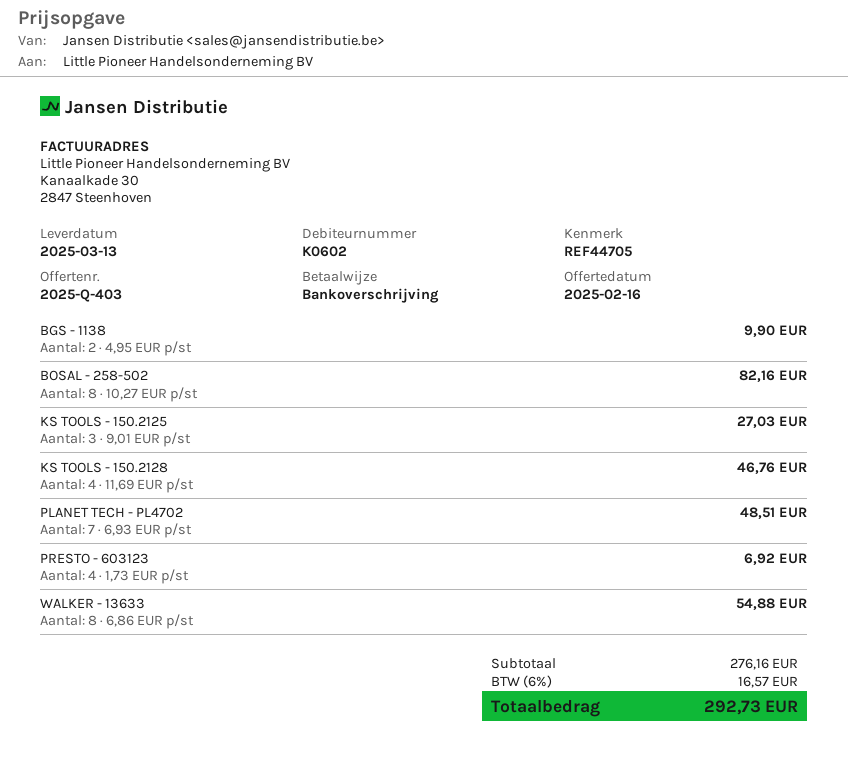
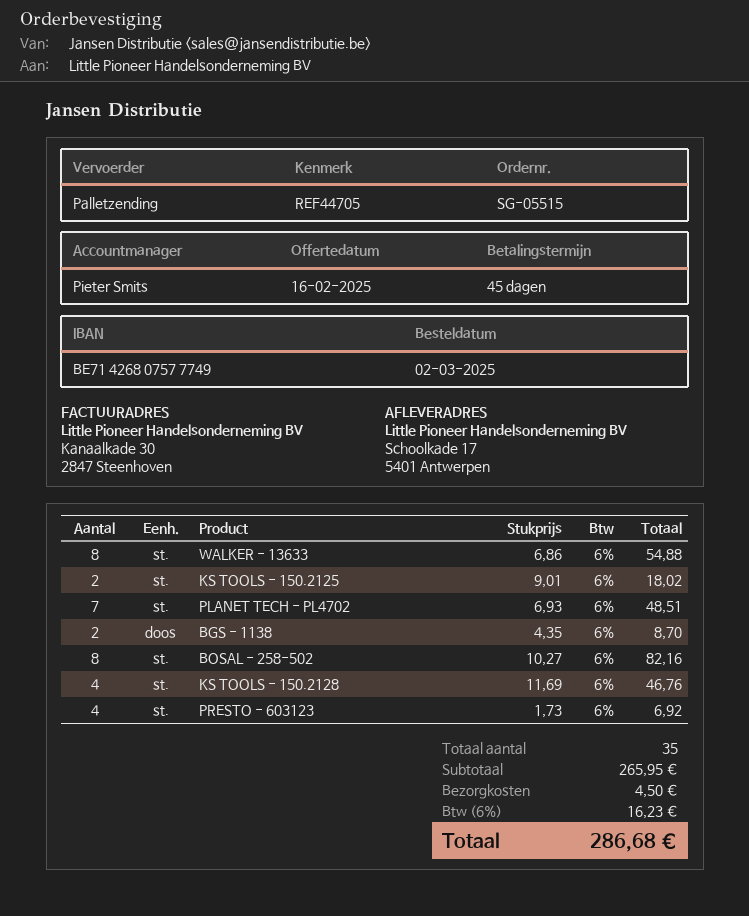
BGS - 1138: 2 x 4.95 = 9.90 -> 2 x 4.35 = 8.70
KS TOOLS - 150.2125: 3 x 9.01 = 27.03 -> 2 x 9.01 = 18.02
subtotal: 276.16 -> 265.95
shipping: none -> 4.50
tax: 6% = 16.57 -> 6% = 16.23
total: 292.73 -> 286.68

